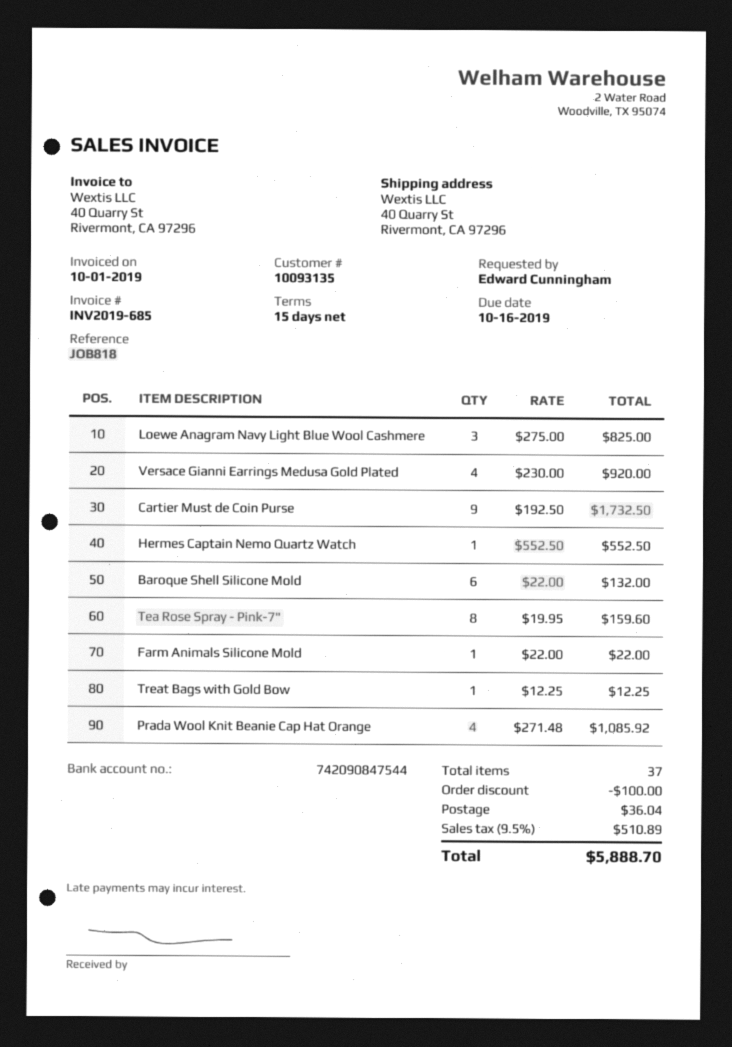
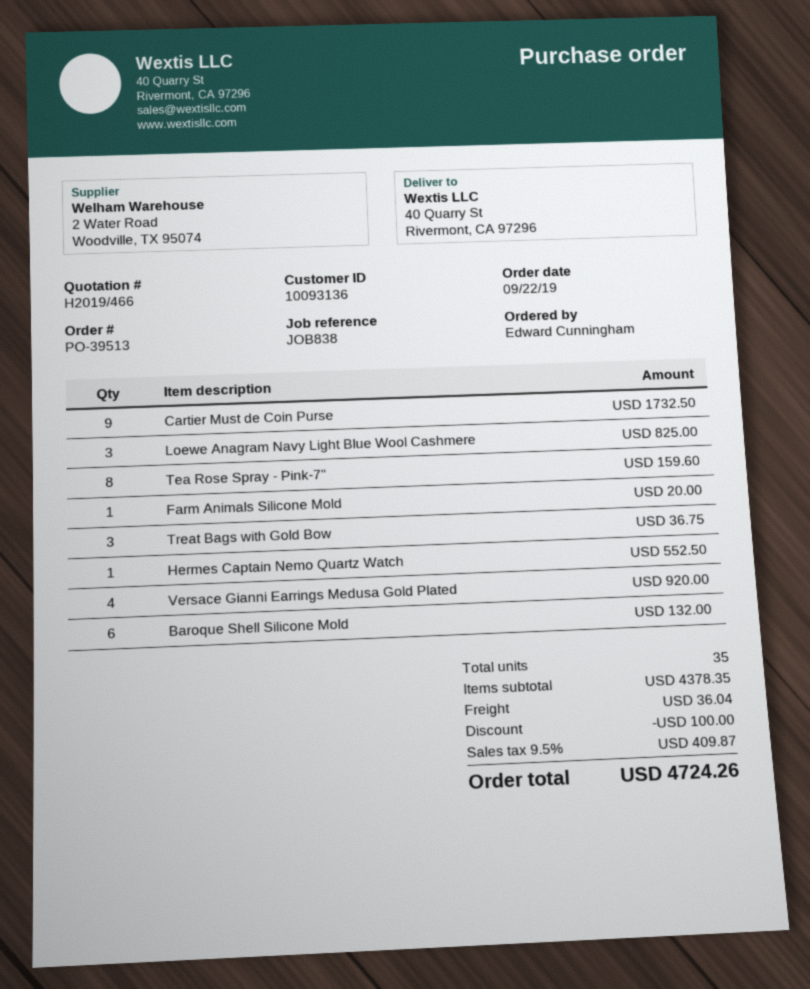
customer number: 10093135 -> 10093136
reference: JOB818 -> JOB838
Farm Animals Silicone Mold: 1 for 22.00 -> 1 for 20.00
Treat Bags with Gold Bow: 1 for 12.25 -> 3 for 36.75
Prada Wool Knit Beanie Cap Hat Orange: 4 for 1085.92 -> none
total quantity: 37 -> 35
tax: 9.5% = 510.89 -> 9.5% = 409.87
total: 5888.70 -> 4724.26

